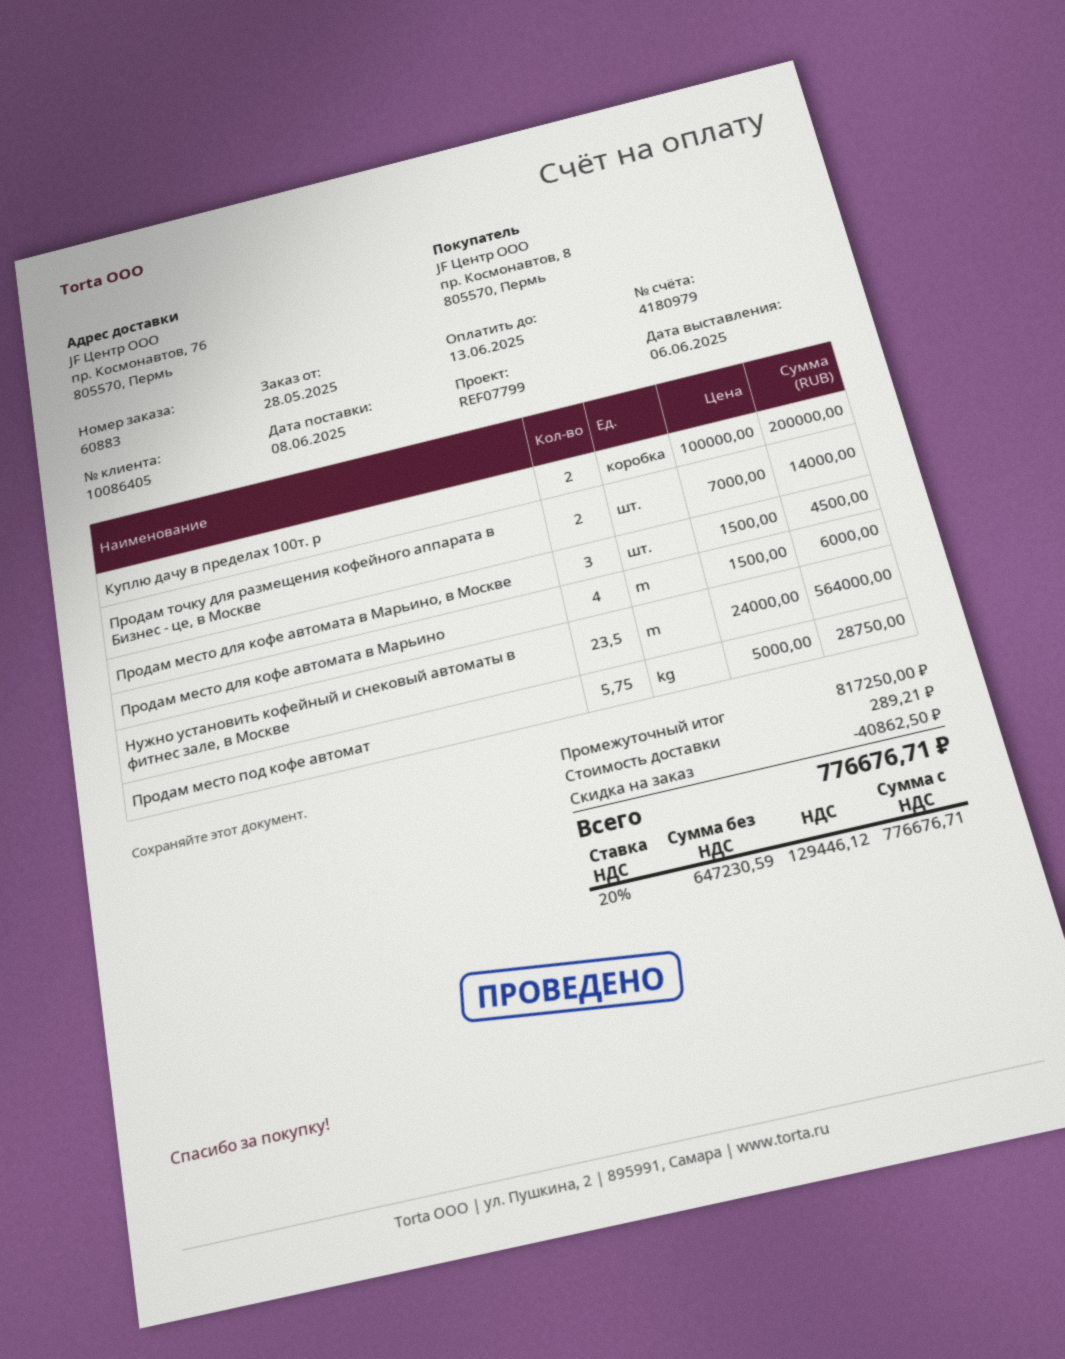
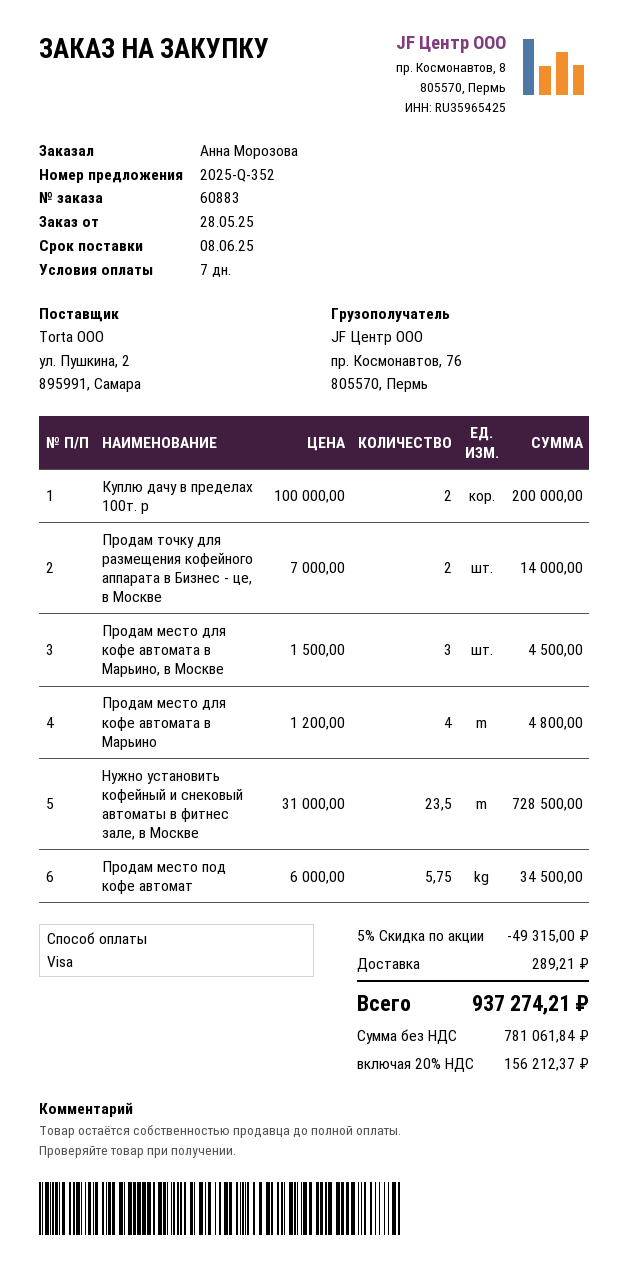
Продам место для кофе автомата в Марьино: 4 x 1500.00 = 6000.00 -> 4 x 1200.00 = 4800.00
Нужно установить кофейный и снековый автоматы в фитнес зале, в Москве: 23.5 x 24000.00 = 564000.00 -> 23.5 x 31000.00 = 728500.00
Продам место под кофе автомат: 5.75 x 5000.00 = 28750.00 -> 5.75 x 6000.00 = 34500.00
discount: 40862.50 -> 49315.00
net: 647230.59 -> 781061.84
tax: 20% = 129446.12 -> 20% = 156212.37
total: 776676.71 -> 937274.21

